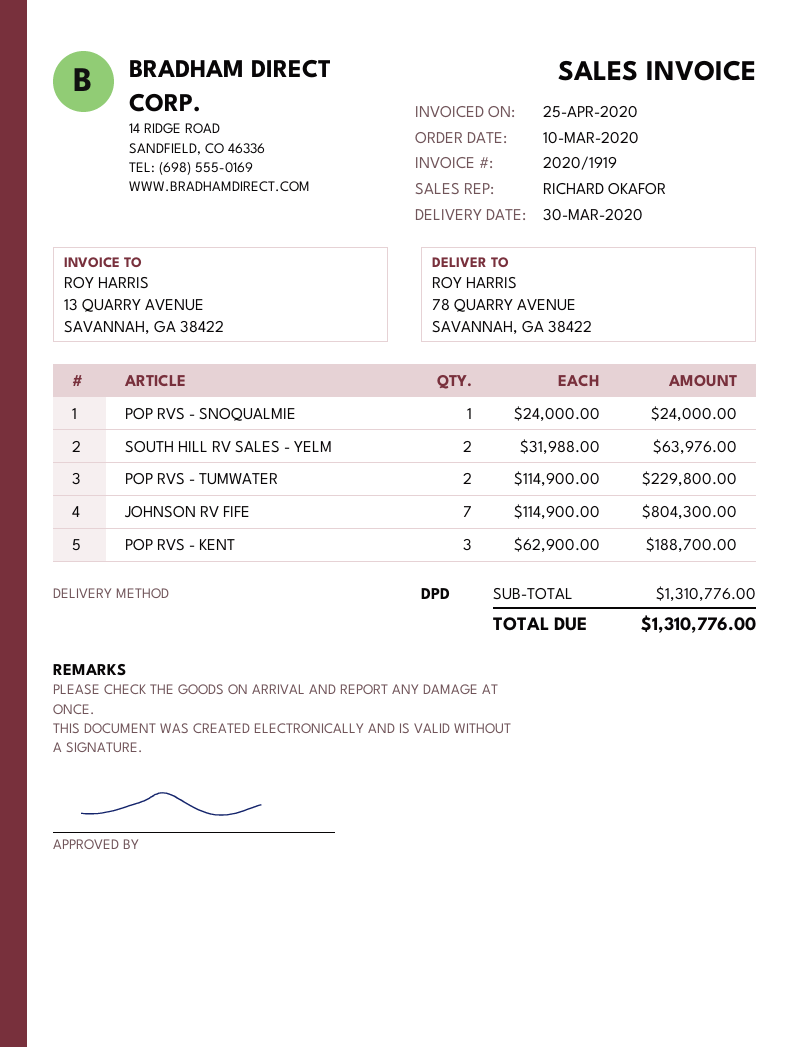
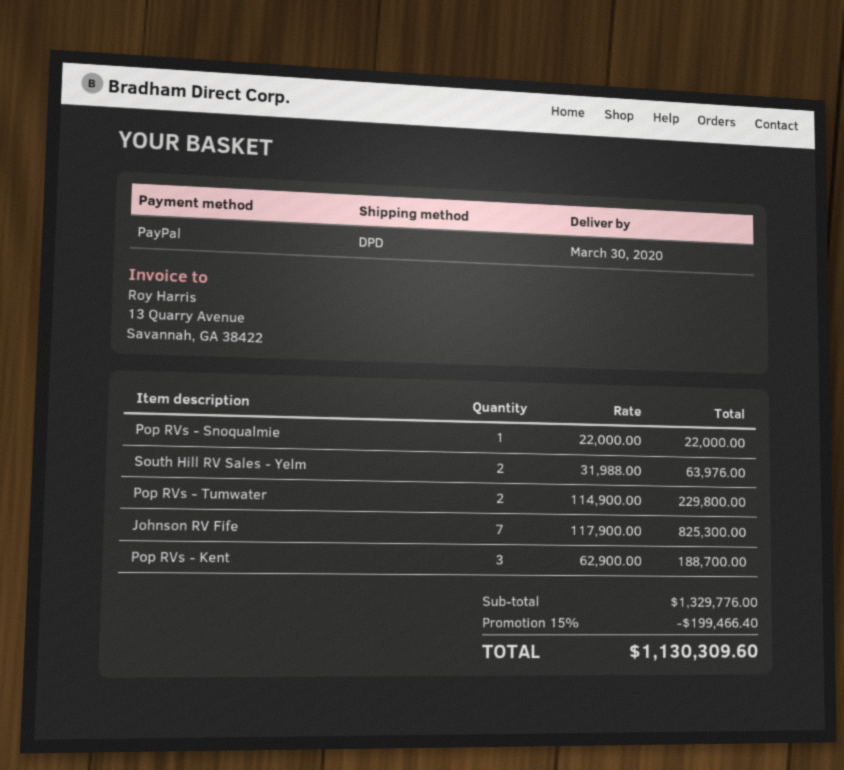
POP RVS - SNOQUALMIE: 1 x 24000.00 = 24000.00 -> 1 x 22000.00 = 22000.00
JOHNSON RV FIFE: 7 x 114900.00 = 804300.00 -> 7 x 117900.00 = 825300.00
subtotal: 1310776.00 -> 1329776.00
discount: none -> 15% = 199466.40
total: 1310776.00 -> 1130309.60

